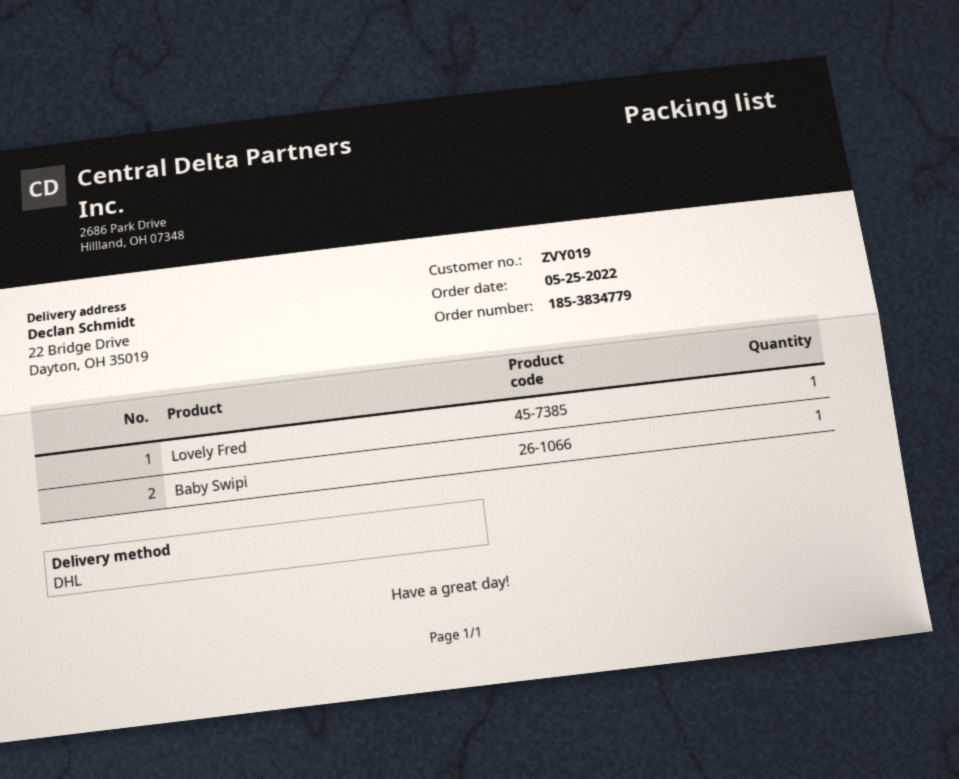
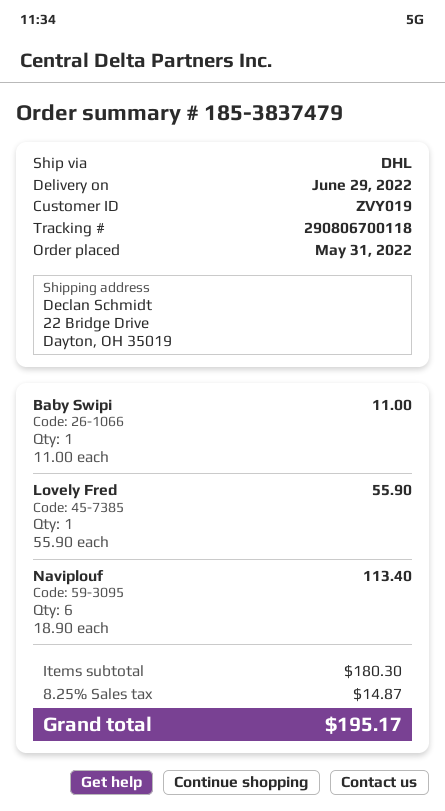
order number: 185-3834779 -> 185-3837479
order date: 2022-05-25 -> 2022-05-31
Naviplouf: none -> 6

